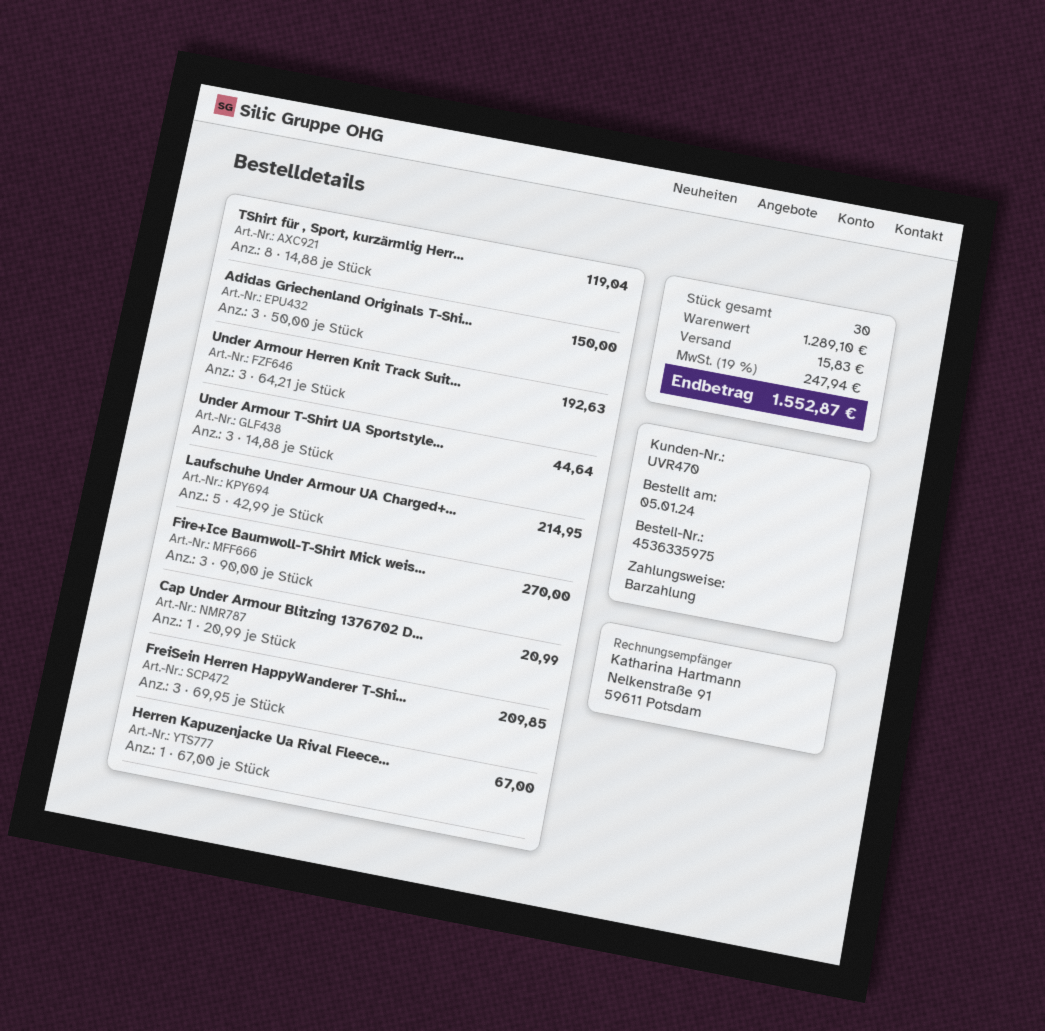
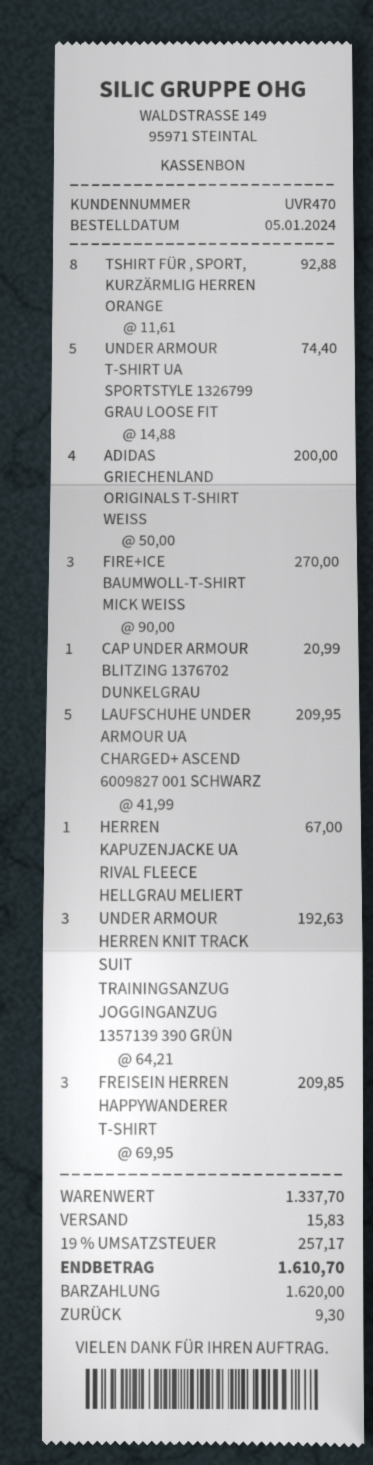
TShirt für , Sport, kurzärmlig Herr...: 8 x 14.88 = 119.04 -> 8 x 11.61 = 92.88
Adidas Griechenland Originals T-Shi...: 3 x 50.00 = 150.00 -> 4 x 50.00 = 200.00
Under Armour T-Shirt UA Sportstyle...: 3 x 14.88 = 44.64 -> 5 x 14.88 = 74.40
Laufschuhe Under Armour UA Charged+...: 5 x 42.99 = 214.95 -> 5 x 41.99 = 209.95
subtotal: 1289.10 -> 1337.70
tax: 19% = 247.94 -> 19% = 257.17
total: 1552.87 -> 1610.70

